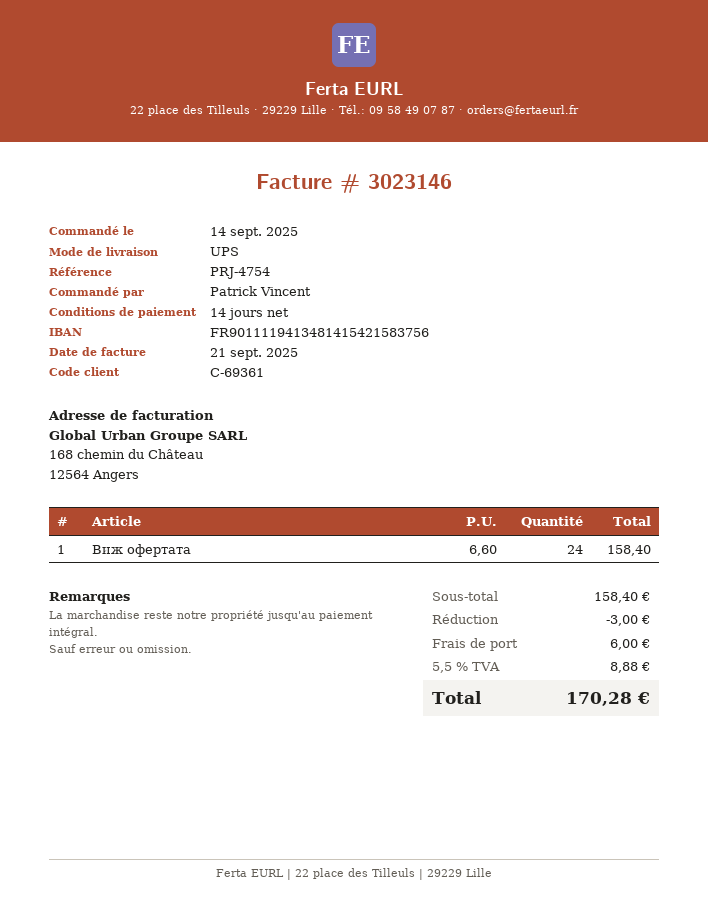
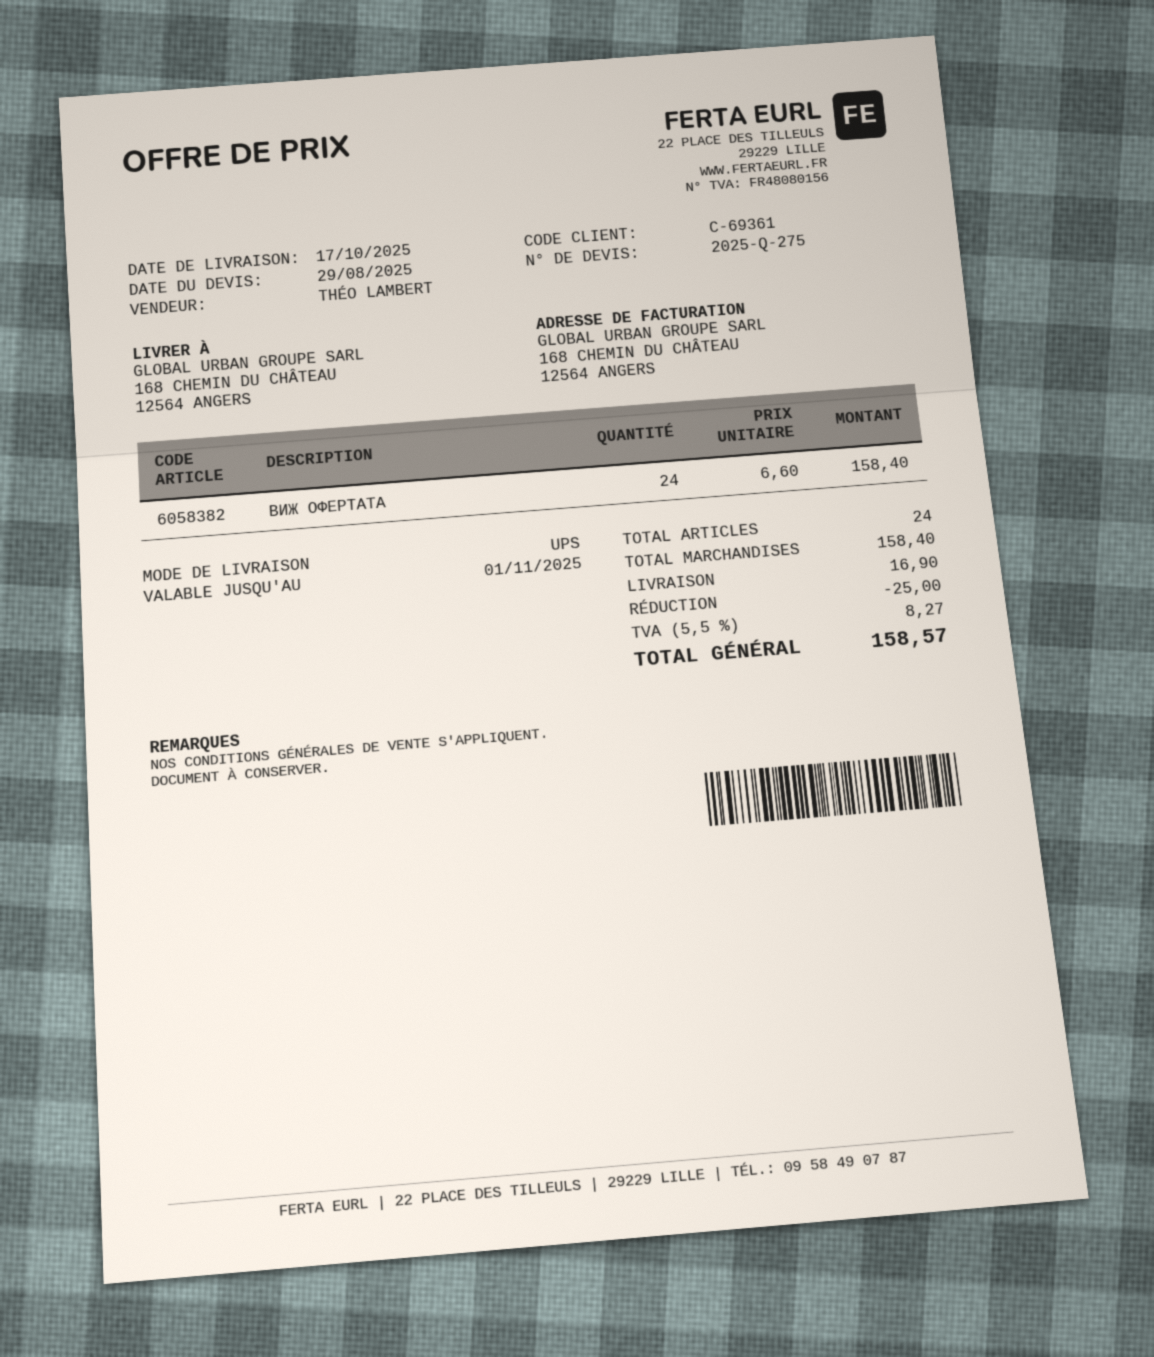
discount: 3.00 -> 25.00
shipping: 6.00 -> 16.90
tax: 5.5% = 8.88 -> 5.5% = 8.27
total: 170.28 -> 158.57

